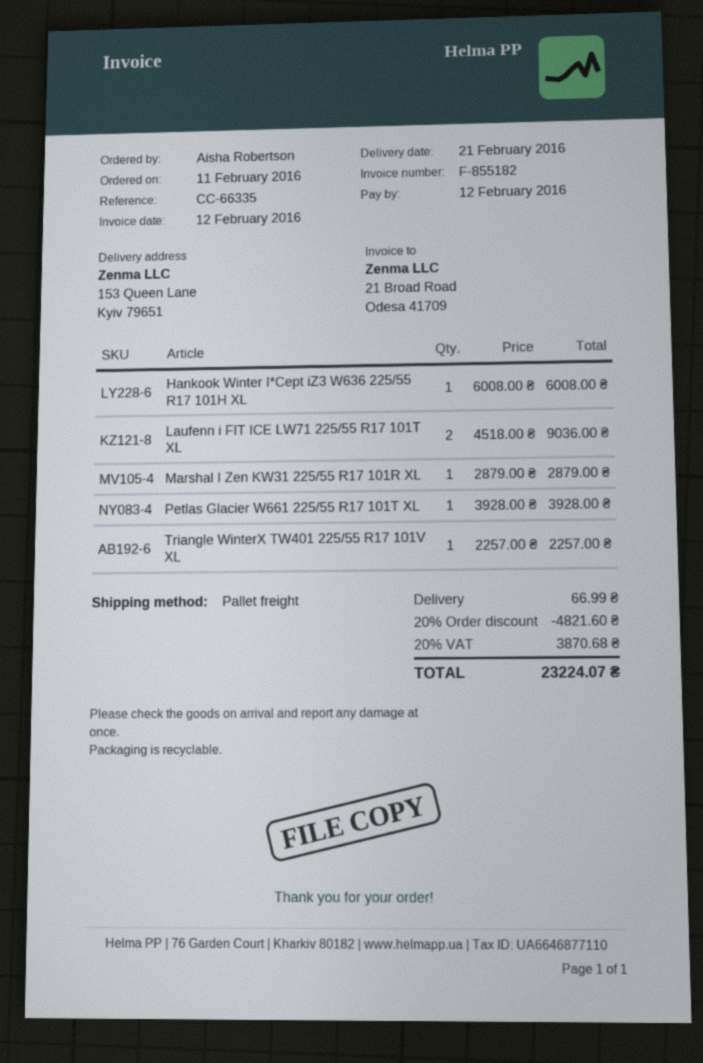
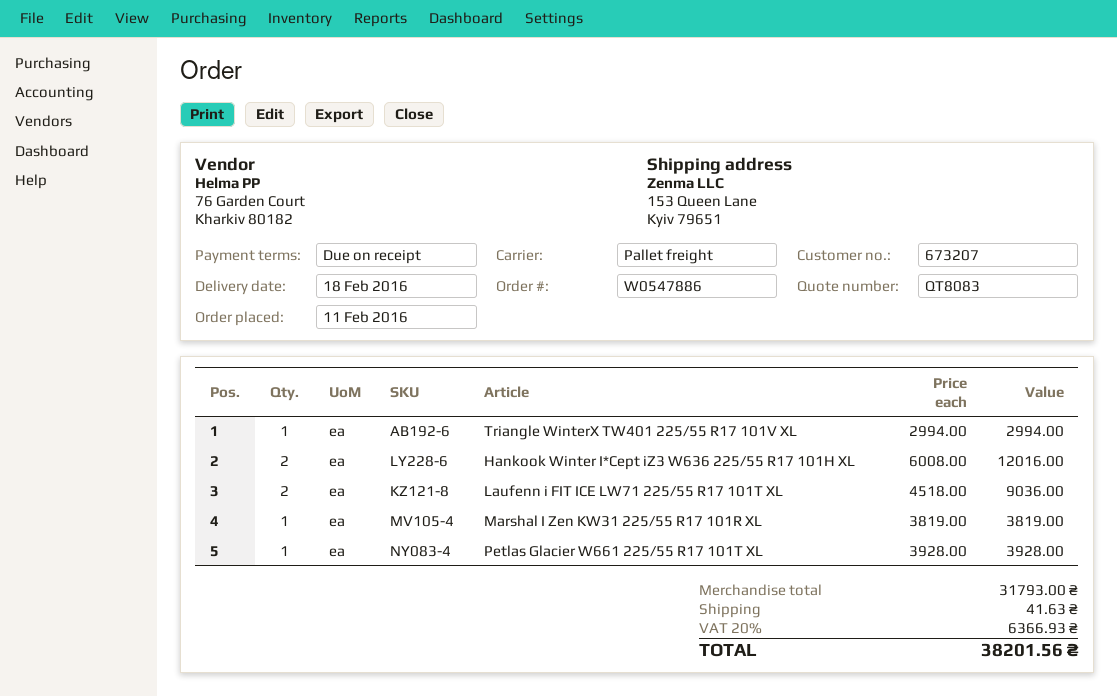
delivery date: 2016-02-21 -> 2016-02-18
Hankook Winter I*Cept iZ3 W636 225/55 R17 101H XL: 1 x 6008.00 = 6008.00 -> 2 x 6008.00 = 12016.00
Marshal I Zen KW31 225/55 R17 101R XL: 1 x 2879.00 = 2879.00 -> 1 x 3819.00 = 3819.00
Triangle WinterX TW401 225/55 R17 101V XL: 1 x 2257.00 = 2257.00 -> 1 x 2994.00 = 2994.00
discount: 20% = 4821.60 -> none
shipping: 66.99 -> 41.63
tax: 20% = 3870.68 -> 20% = 6366.93
total: 23224.07 -> 38201.56

